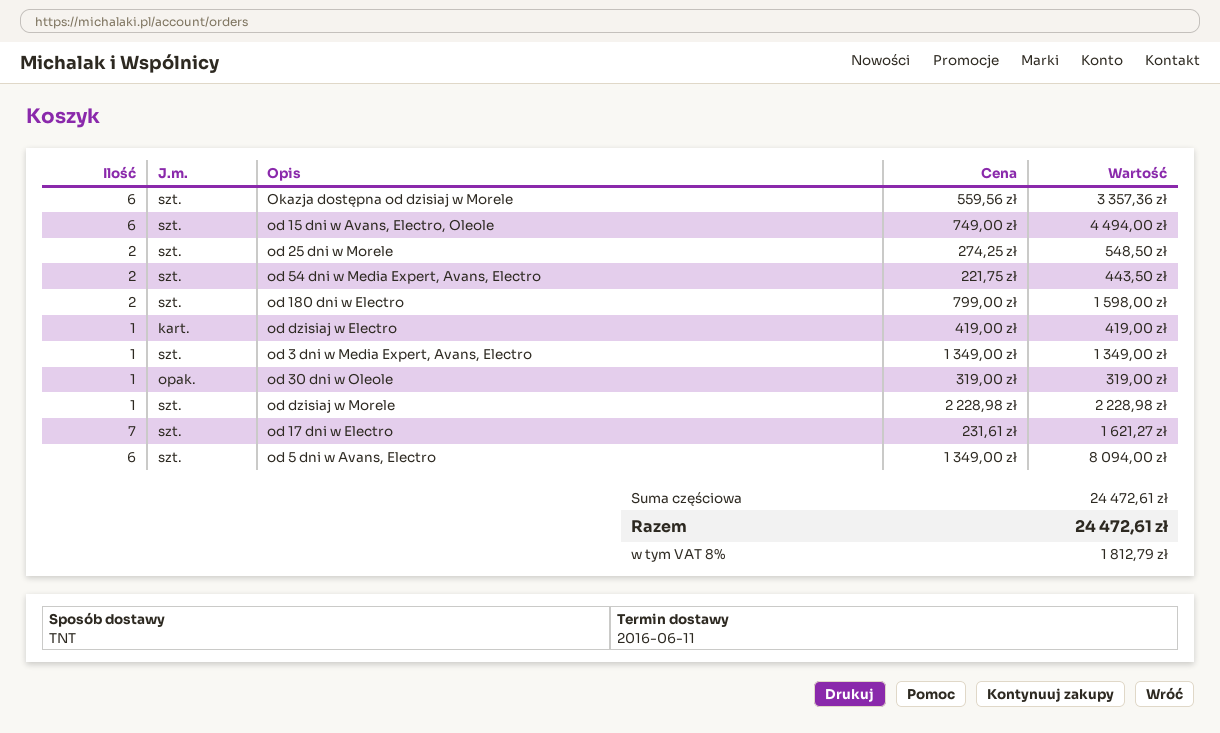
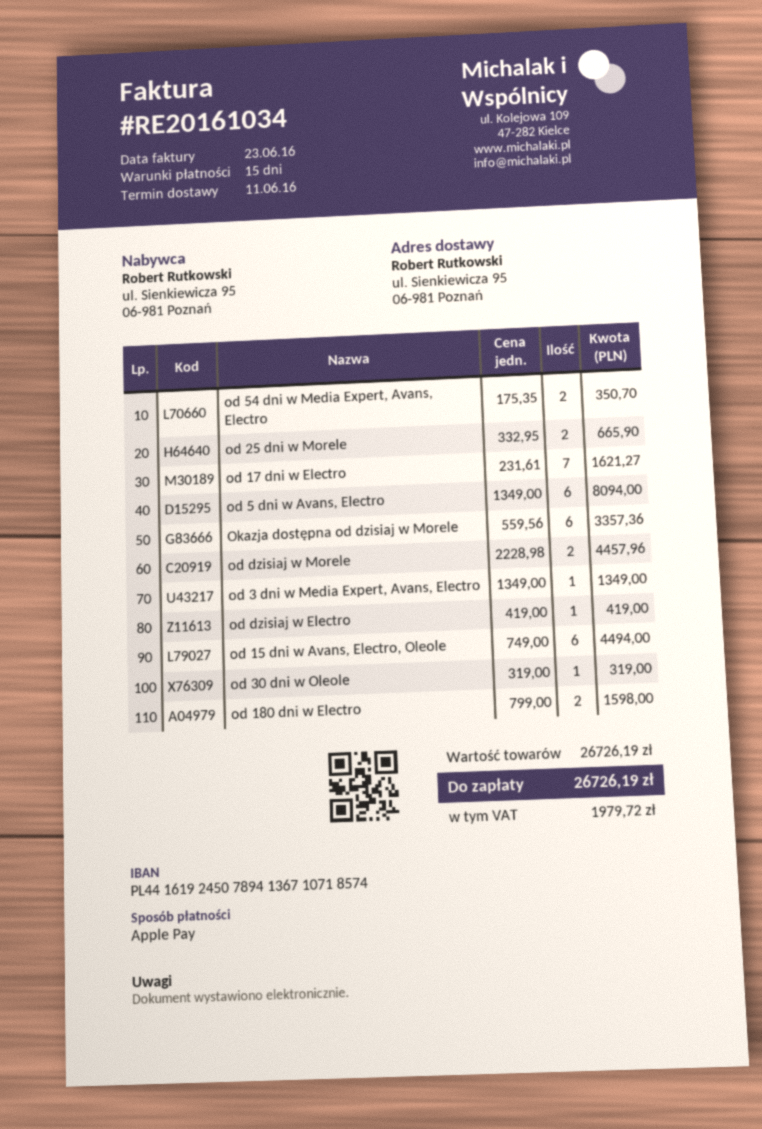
od 25 dni w Morele: 2 x 274.25 = 548.50 -> 2 x 332.95 = 665.90
od 54 dni w Media Expert, Avans, Electro: 2 x 221.75 = 443.50 -> 2 x 175.35 = 350.70
od dzisiaj w Morele: 1 x 2228.98 = 2228.98 -> 2 x 2228.98 = 4457.96
subtotal: 24472.61 -> 26726.19
tax: 1812.79 -> 1979.72
total: 24472.61 -> 26726.19

